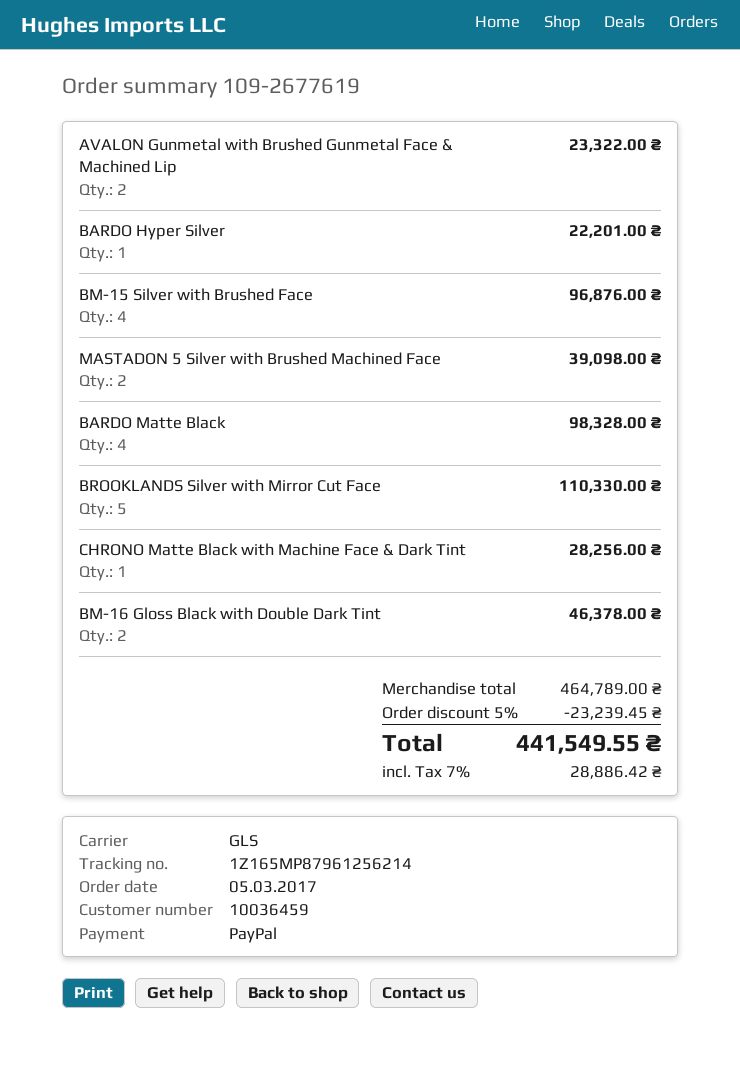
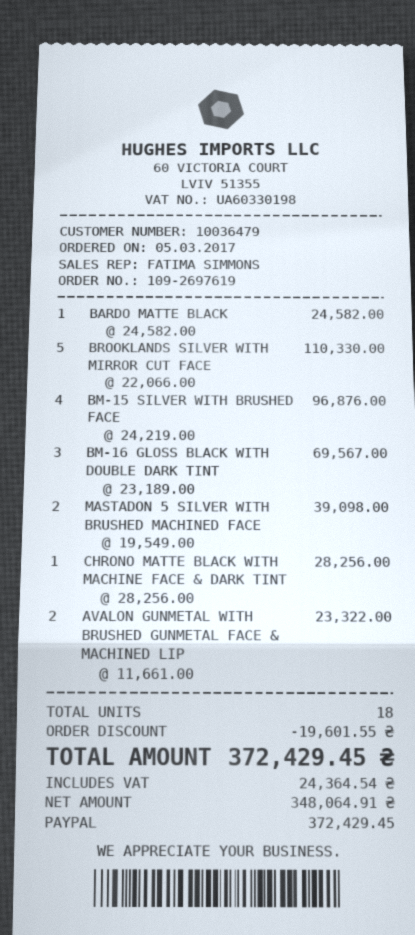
order number: 109-2677619 -> 109-2697619
customer number: 10036459 -> 10036479
BARDO Hyper Silver: 1 for 22201.00 -> none
BARDO Matte Black: 4 for 98328.00 -> 1 for 24582.00
BM-16 Gloss Black with Double Dark Tint: 2 for 46378.00 -> 3 for 69567.00
discount: 23239.45 -> 19601.55
tax: 28886.42 -> 24364.54
total: 441549.55 -> 372429.45

